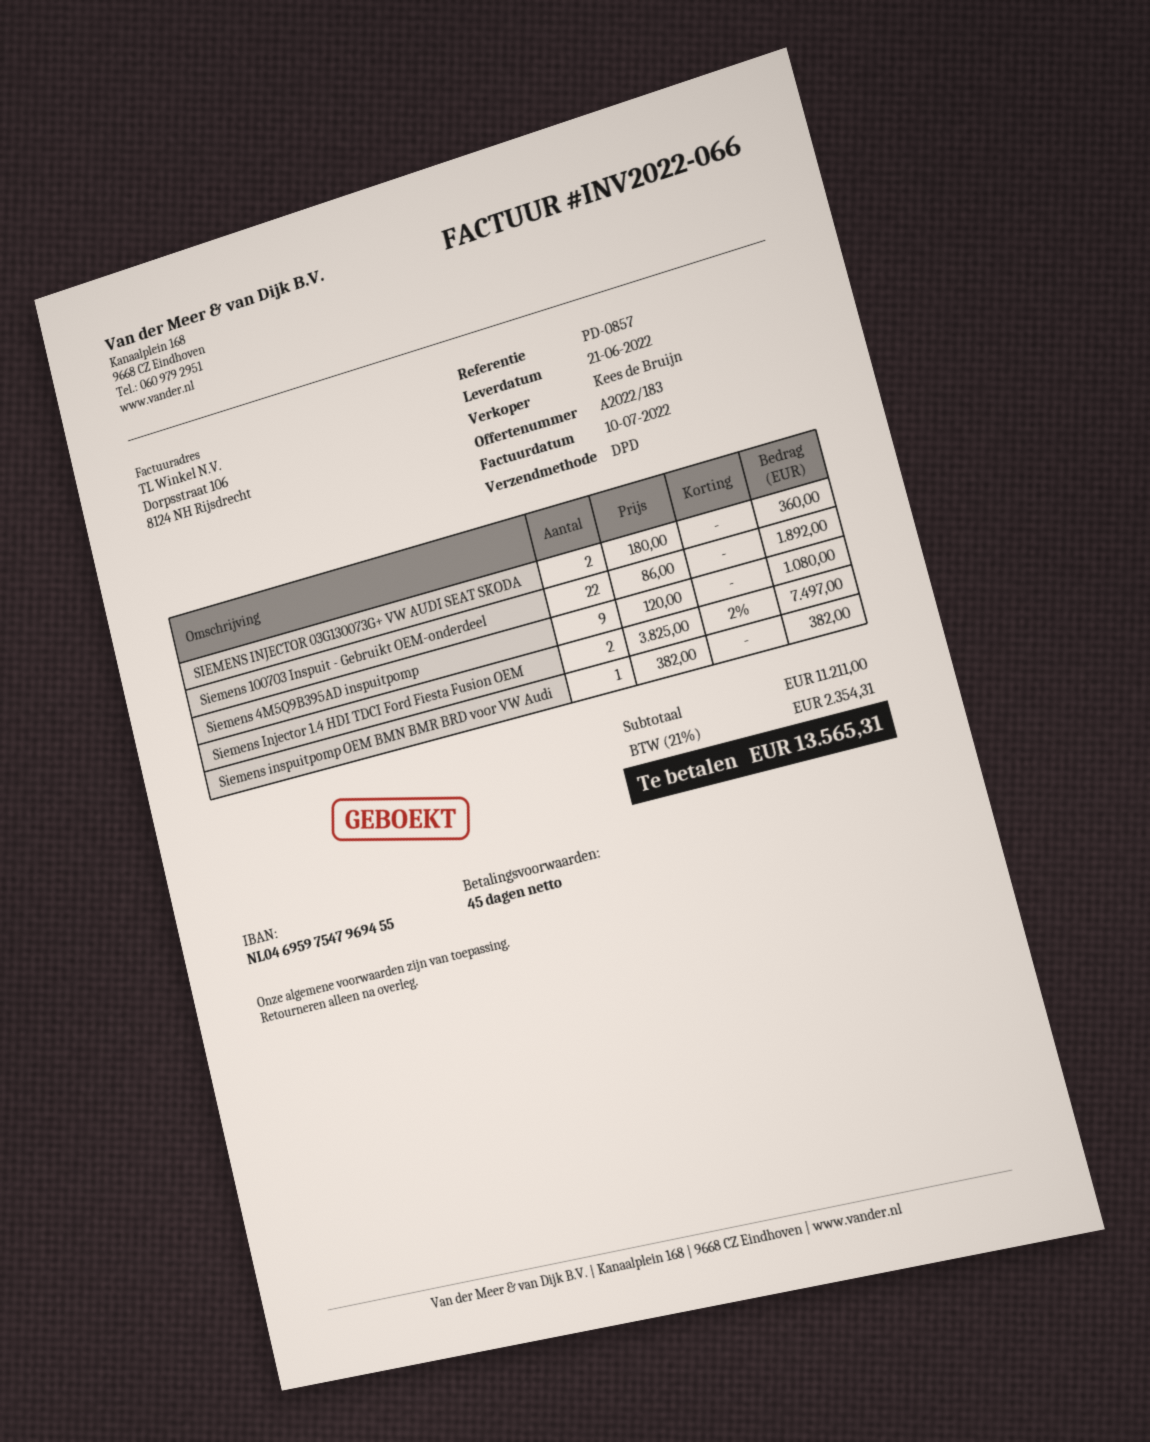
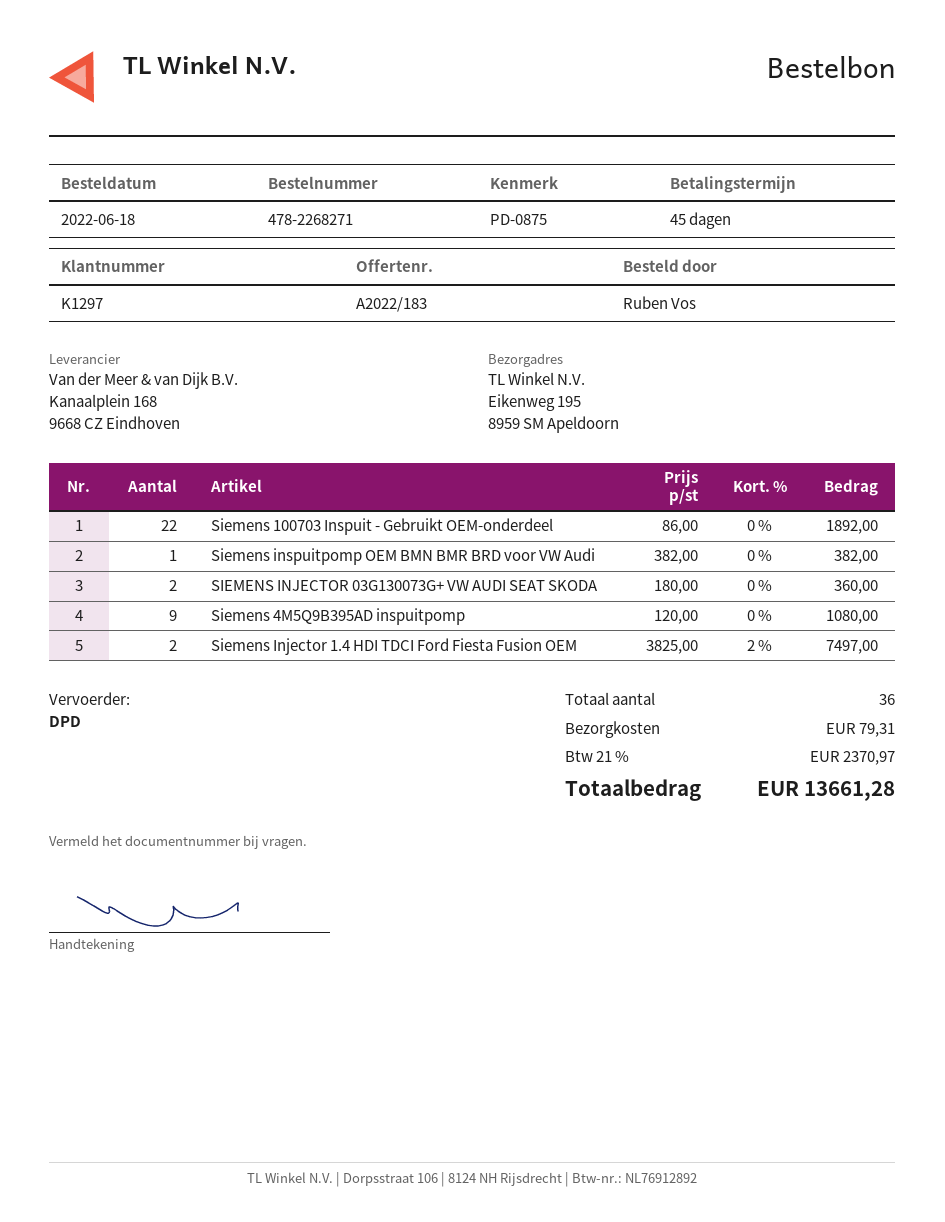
reference: PD-0857 -> PD-0875
shipping: none -> 79.31
tax: 21% = 2354.31 -> 21% = 2370.97
total: 13565.31 -> 13661.28

